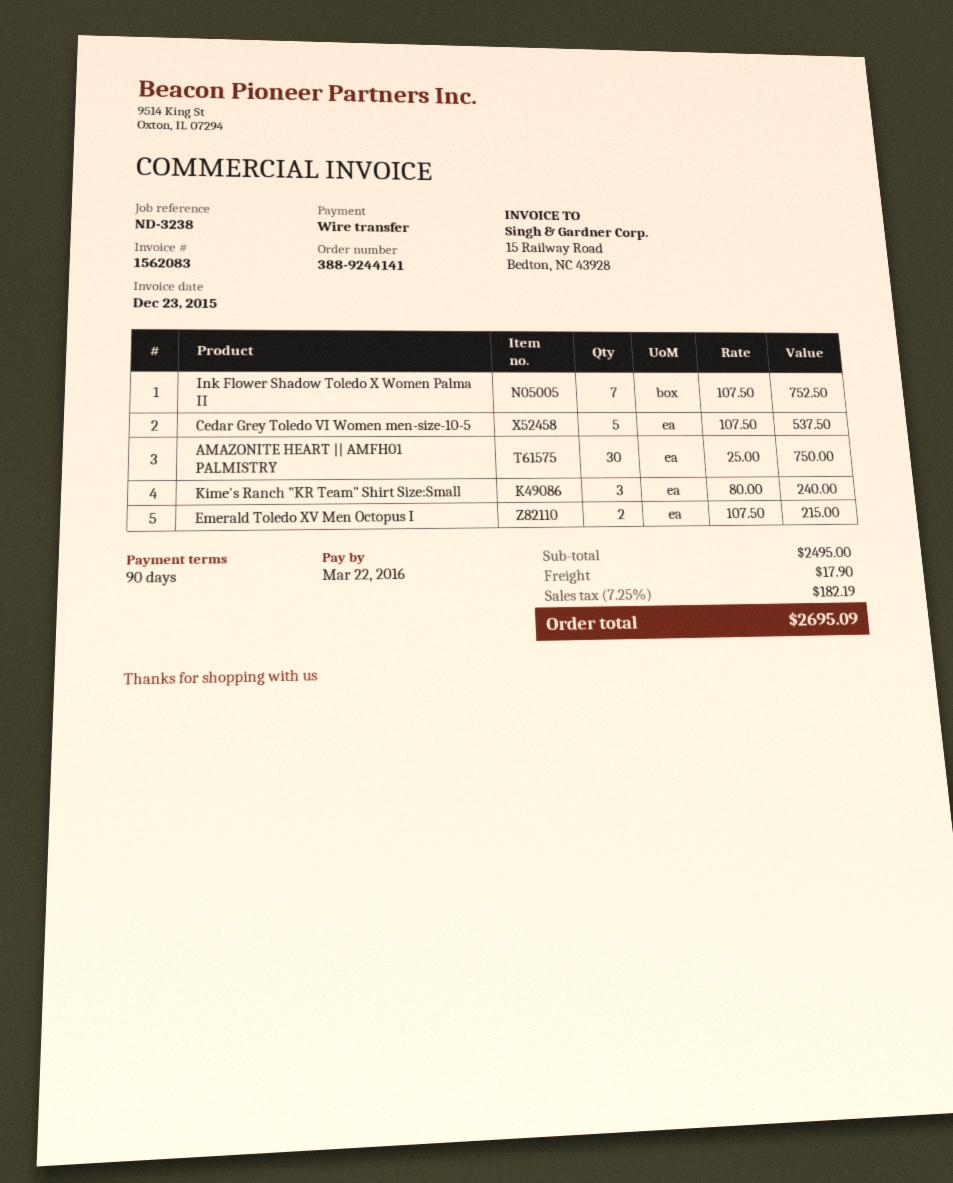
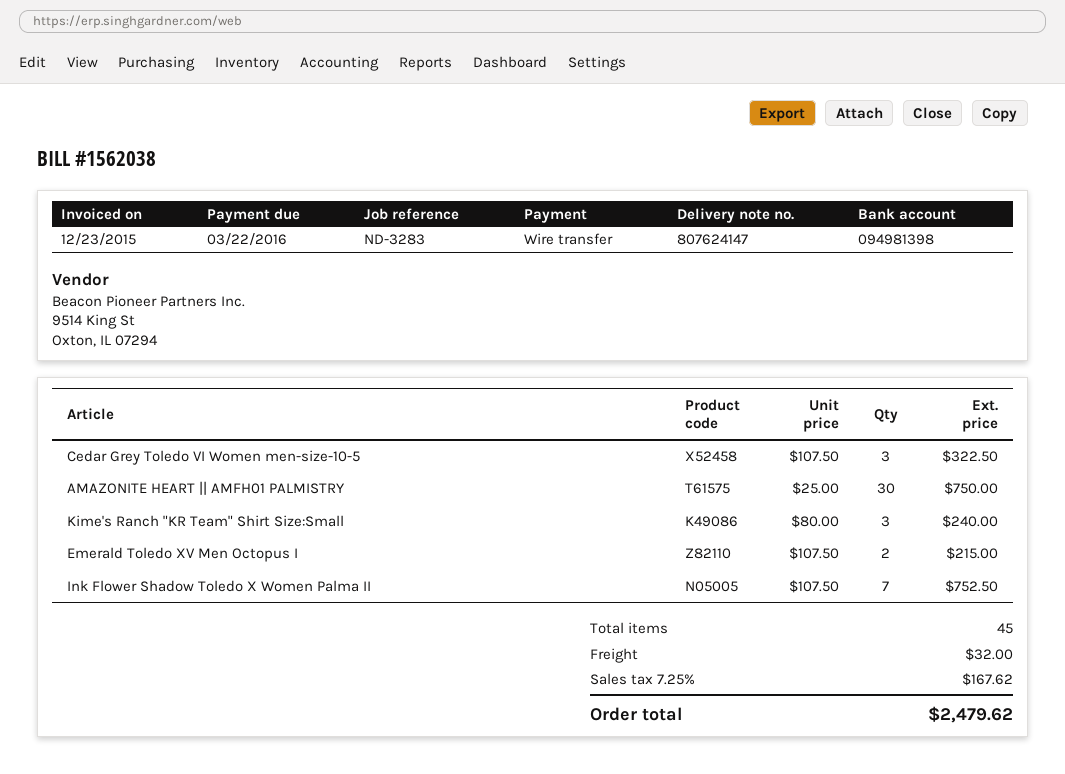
invoice number: 1562083 -> 1562038
reference: ND-3238 -> ND-3283
Cedar Grey Toledo VI Women men-size-10-5: 5 x 107.50 = 537.50 -> 3 x 107.50 = 322.50
shipping: 17.90 -> 32.00
tax: 7.25% = 182.19 -> 7.25% = 167.62
total: 2695.09 -> 2479.62

